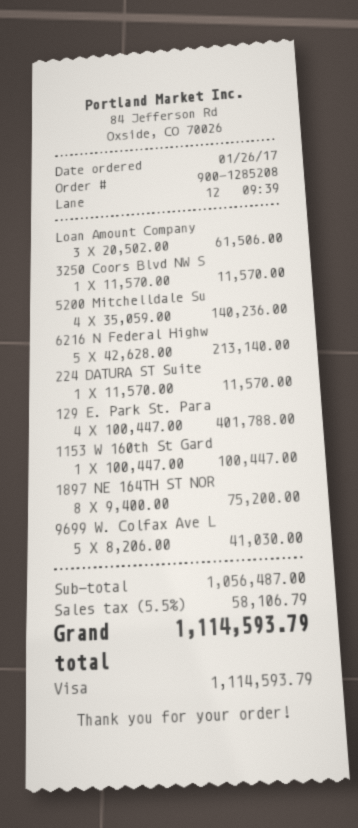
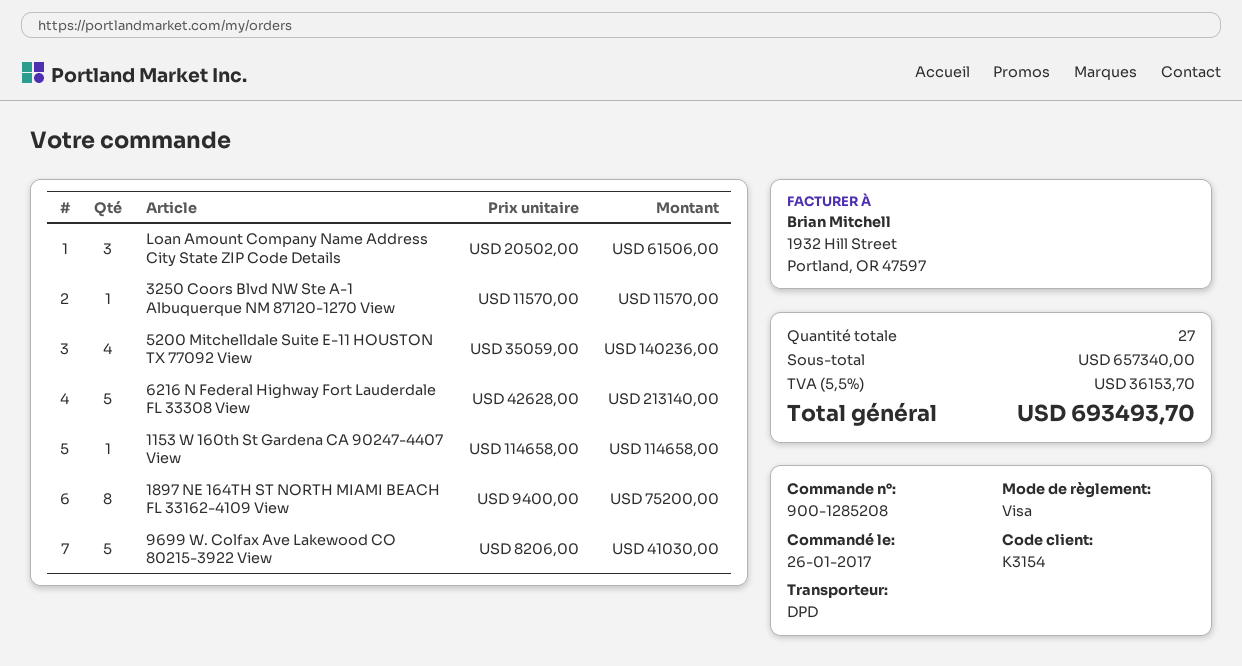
224 DATURA ST Suite: 1 x 11570.00 = 11570.00 -> none
129 E. Park St. Para: 4 x 100447.00 = 401788.00 -> none
1153 W 160th St Gard: 1 x 100447.00 = 100447.00 -> 1 x 114658.00 = 114658.00
subtotal: 1056487.00 -> 657340.00
tax: 5.5% = 58106.79 -> 5.5% = 36153.70
total: 1114593.79 -> 693493.70

